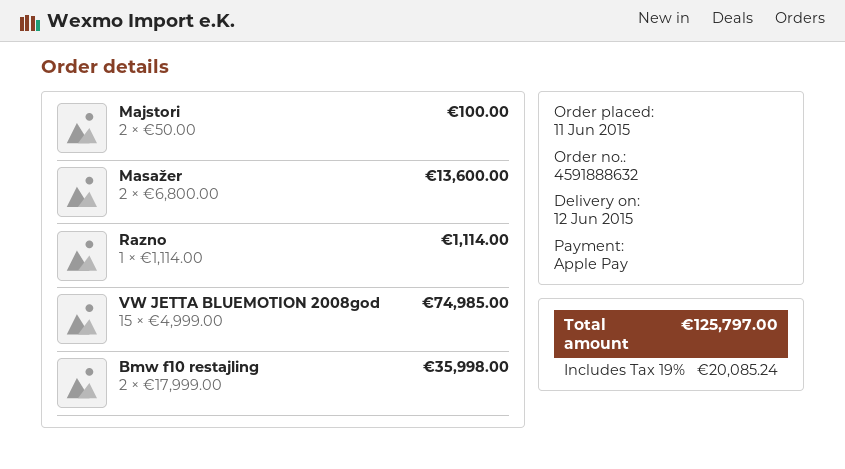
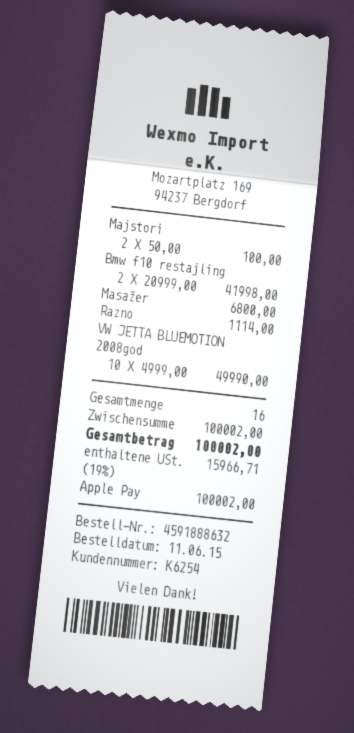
Masažer: 2 x 6800.00 = 13600.00 -> 1 x 6800.00 = 6800.00
VW JETTA BLUEMOTION 2008god: 15 x 4999.00 = 74985.00 -> 10 x 4999.00 = 49990.00
Bmw f10 restajling: 2 x 17999.00 = 35998.00 -> 2 x 20999.00 = 41998.00
tax: 19% = 20085.24 -> 19% = 15966.71
total: 125797.00 -> 100002.00

